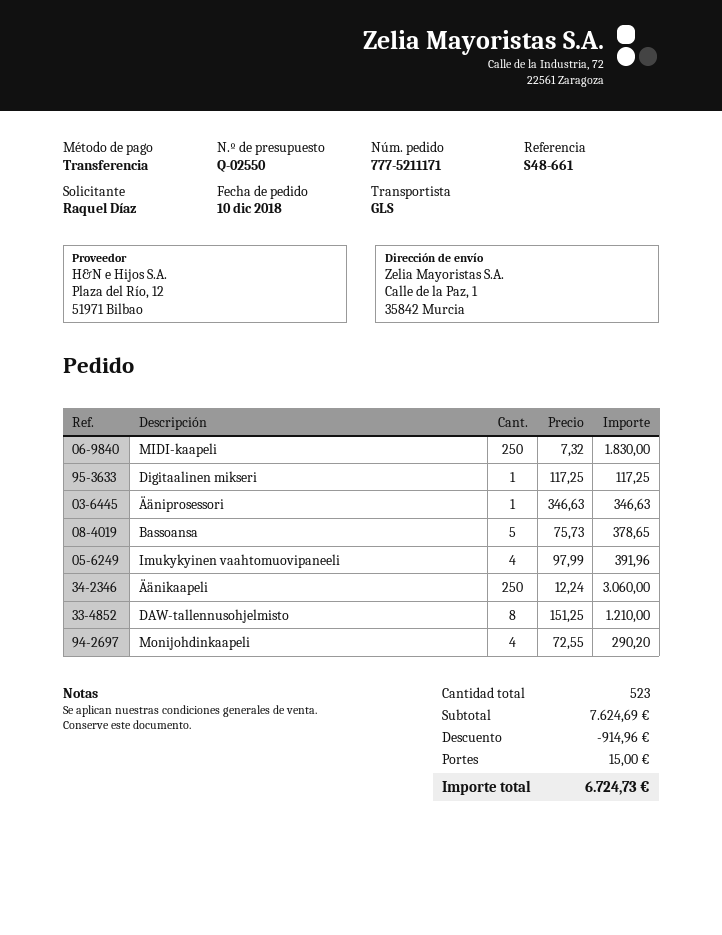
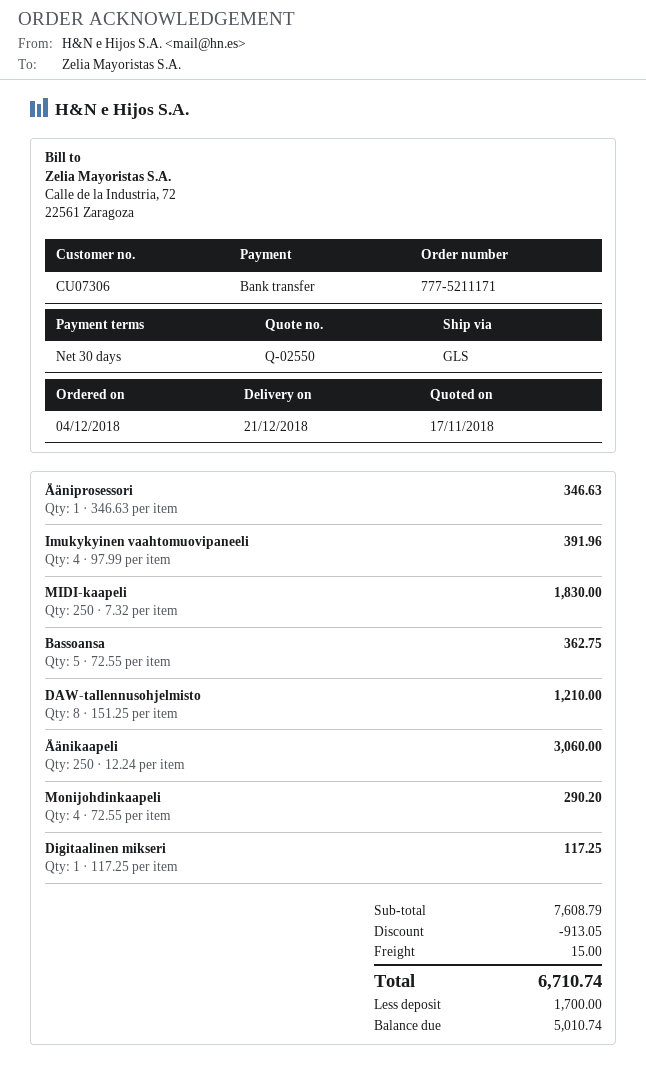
order date: 2018-12-10 -> 2018-12-04
Bassoansa: 5 x 75.73 = 378.65 -> 5 x 72.55 = 362.75
subtotal: 7624.69 -> 7608.79
discount: 914.96 -> 913.05
total: 6724.73 -> 6710.74

